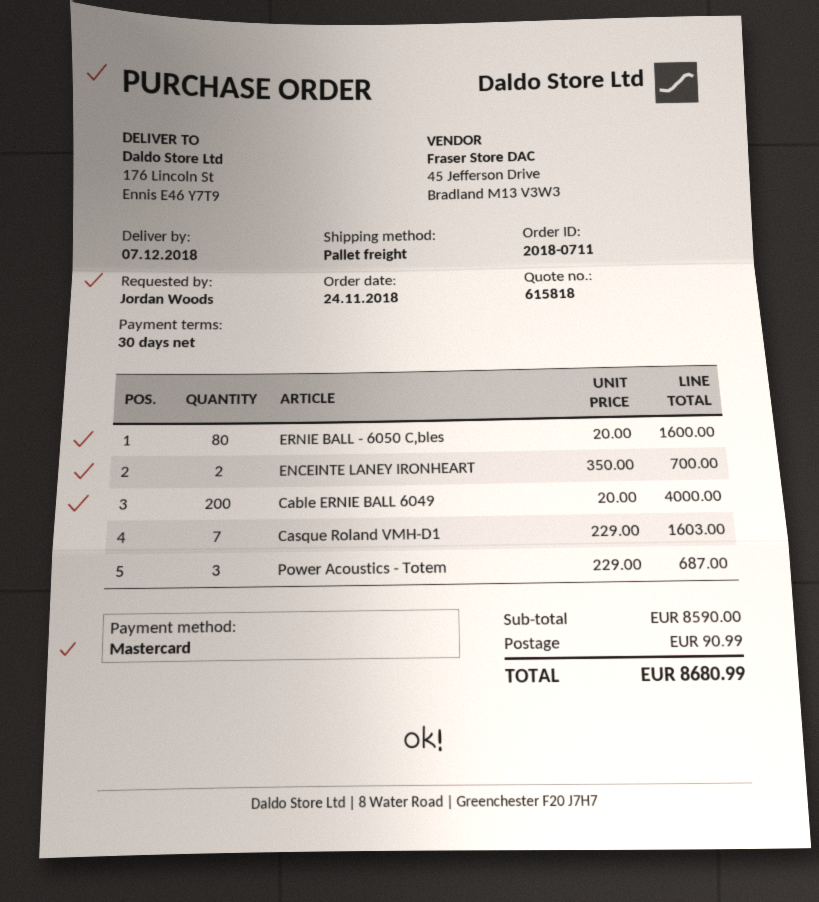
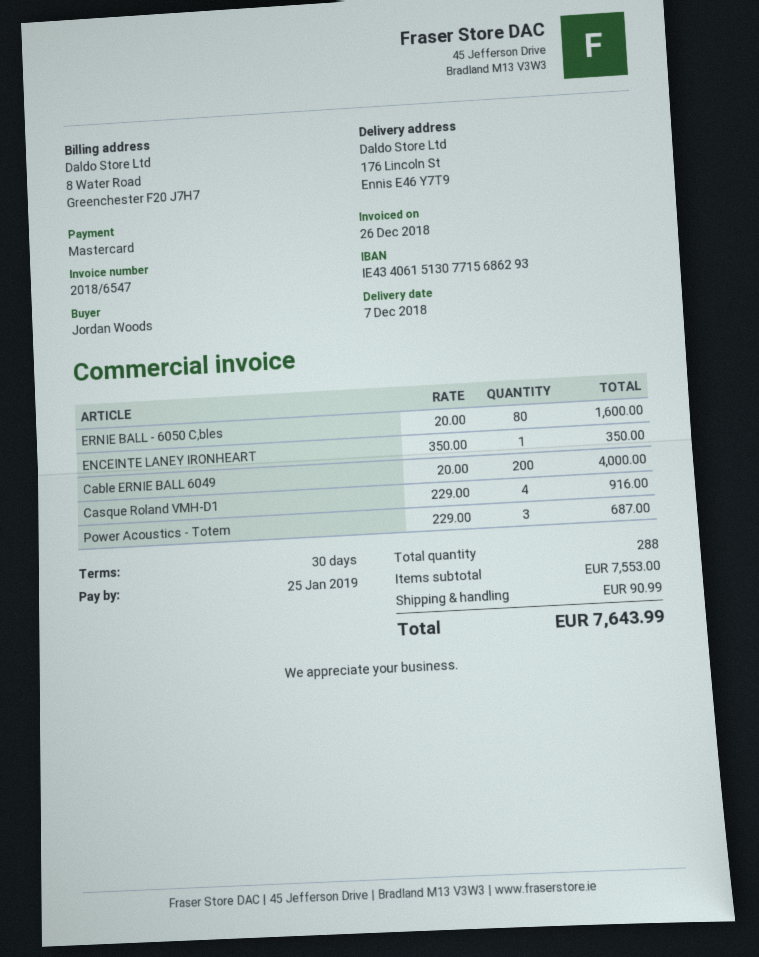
ENCEINTE LANEY IRONHEART: 2 x 350.00 = 700.00 -> 1 x 350.00 = 350.00
Casque Roland VMH-D1: 7 x 229.00 = 1603.00 -> 4 x 229.00 = 916.00
subtotal: 8590.00 -> 7553.00
total: 8680.99 -> 7643.99

